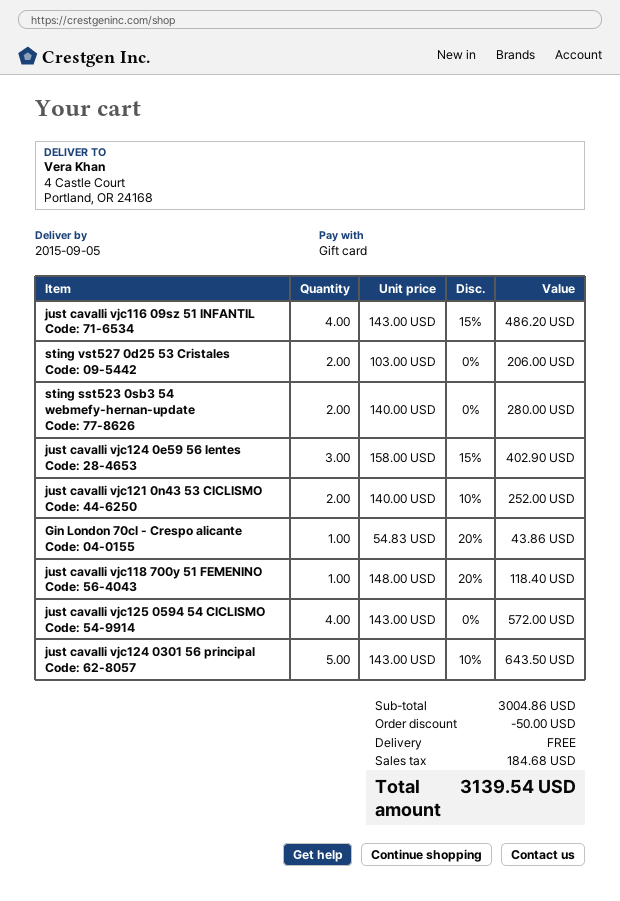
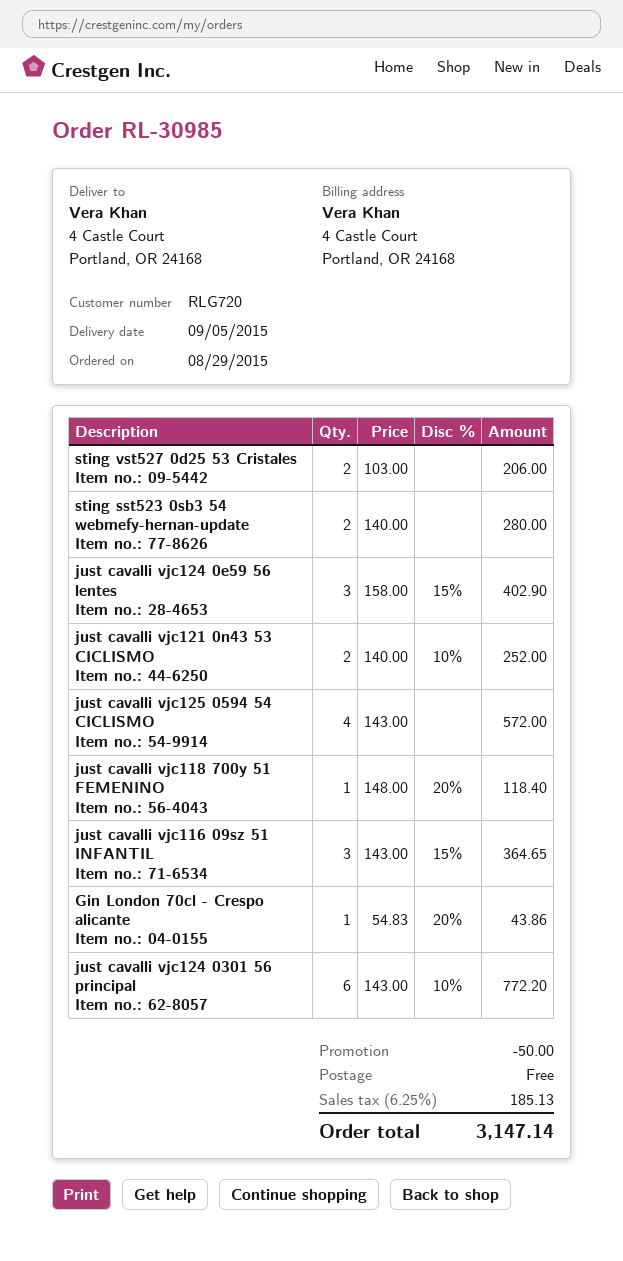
just cavalli vjc116 09sz 51 INFANTIL: 4 x 143.00 - 15% = 486.20 -> 3 x 143.00 - 15% = 364.65
just cavalli vjc124 0301 56 principal: 5 x 143.00 - 10% = 643.50 -> 6 x 143.00 - 10% = 772.20
tax: 184.68 -> 185.13
total: 3139.54 -> 3147.14

